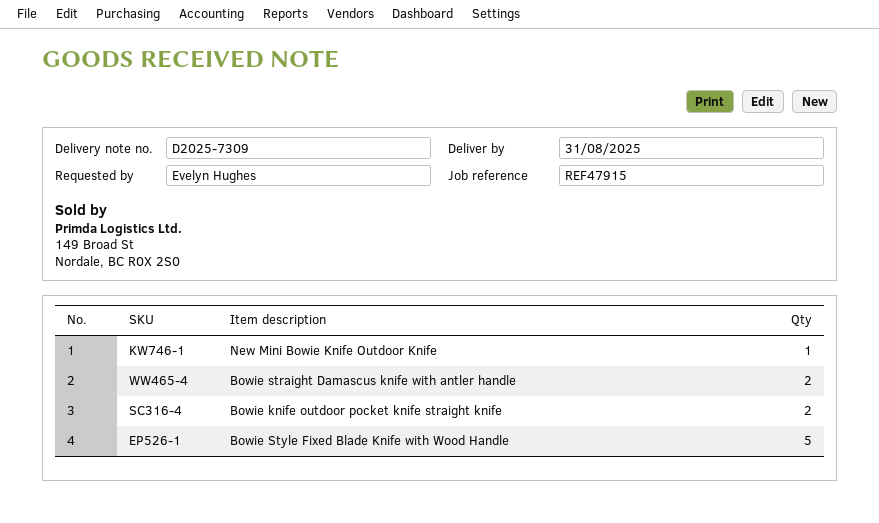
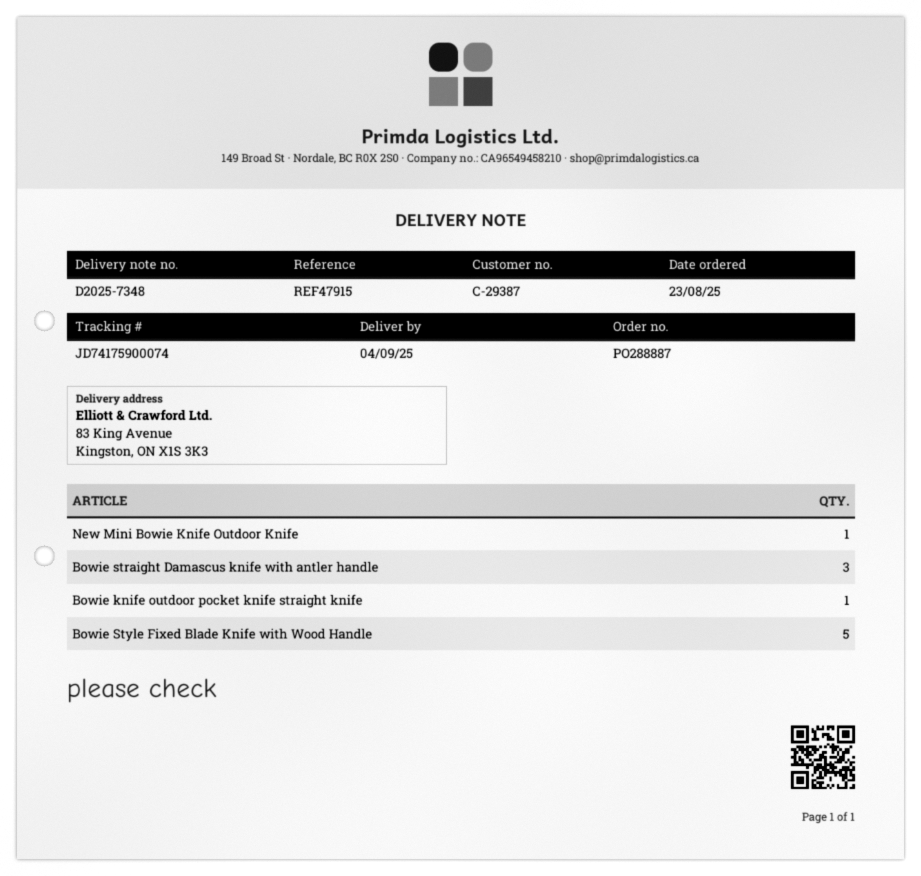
delivery note number: D2025-7309 -> D2025-7348
delivery date: 2025-08-31 -> 2025-09-04
Bowie straight Damascus knife with antler handle: 2 -> 3
Bowie knife outdoor pocket knife straight knife: 2 -> 1

